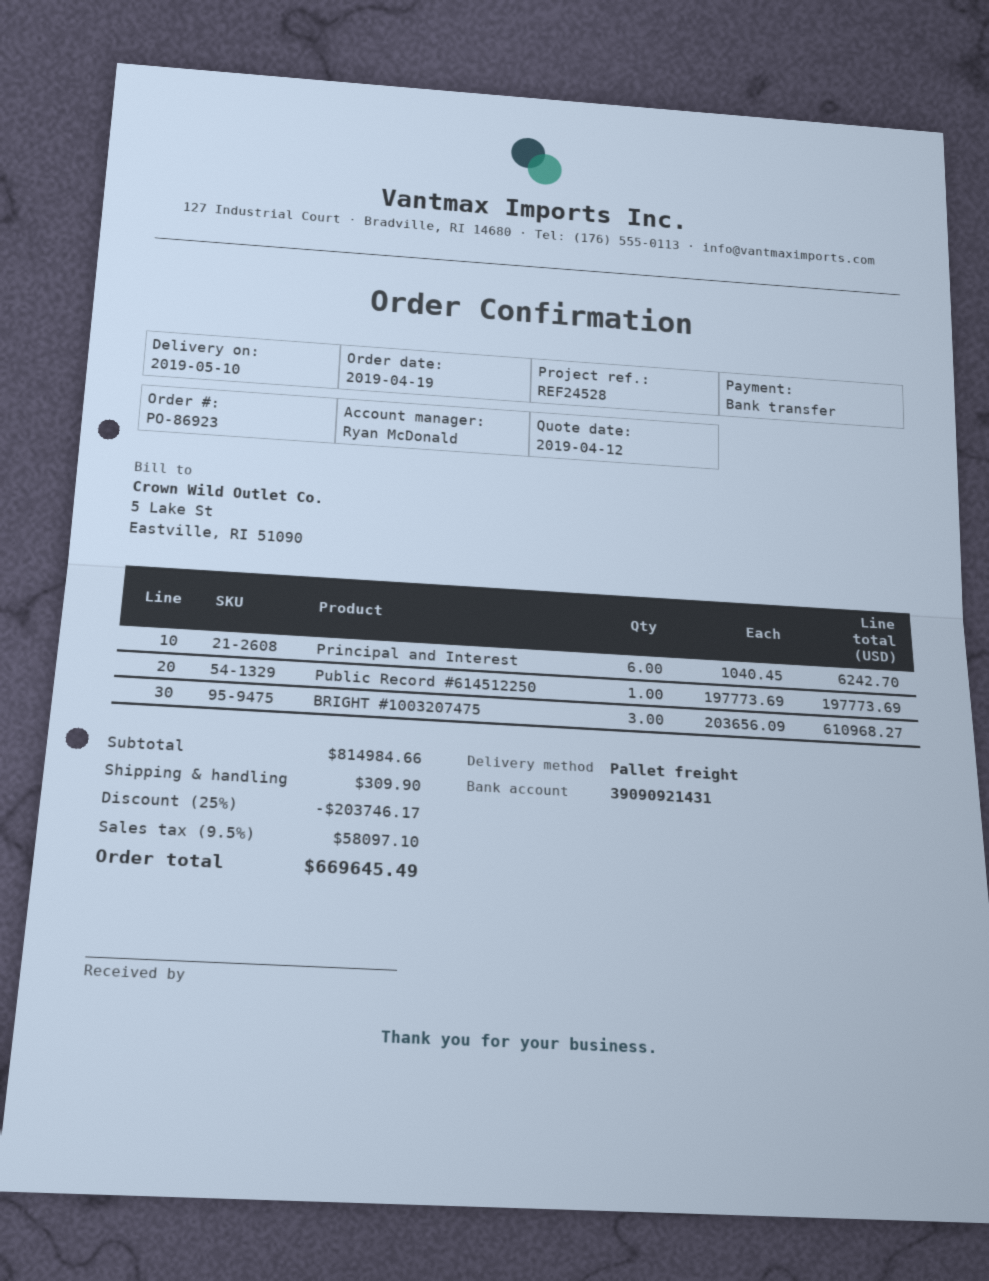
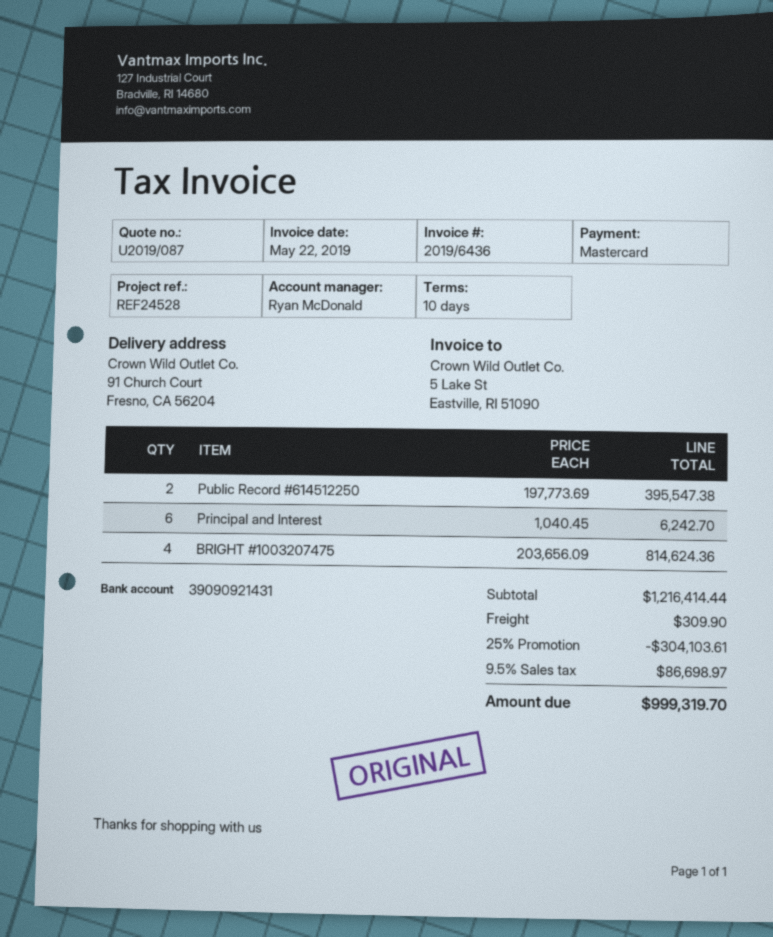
payment method: bank transfer -> Mastercard
Public Record #614512250: 1 x 197773.69 = 197773.69 -> 2 x 197773.69 = 395547.38
BRIGHT #1003207475: 3 x 203656.09 = 610968.27 -> 4 x 203656.09 = 814624.36
subtotal: 814984.66 -> 1216414.44
discount: 25% = 203746.17 -> 25% = 304103.61
tax: 9.5% = 58097.10 -> 9.5% = 86698.97
total: 669645.49 -> 999319.70

